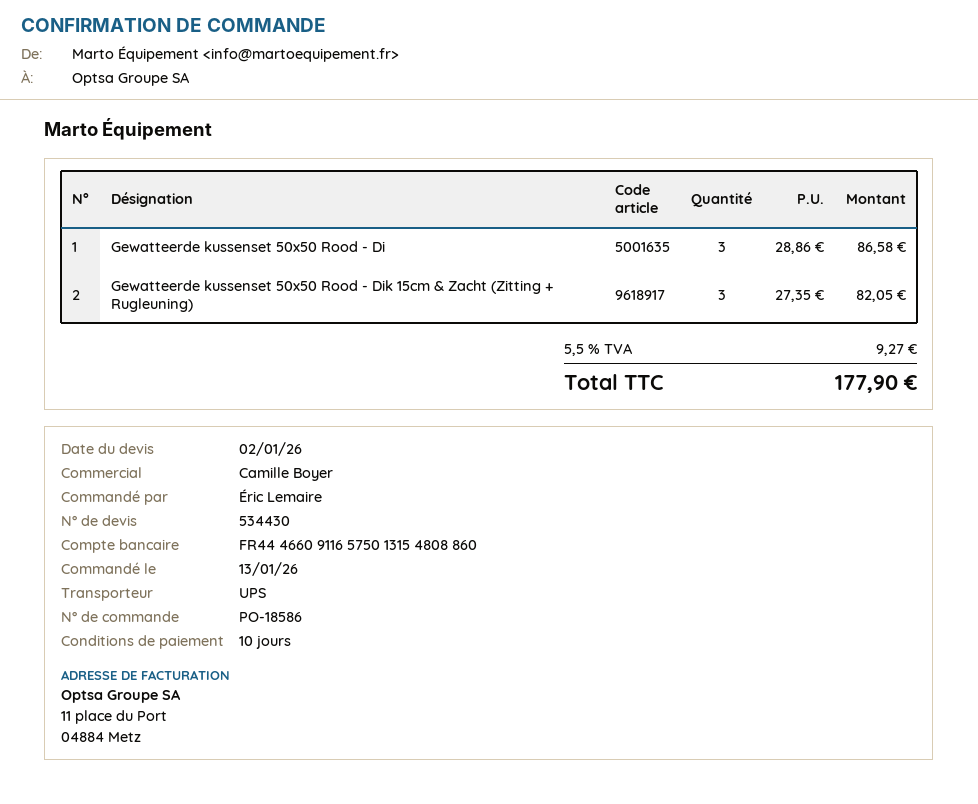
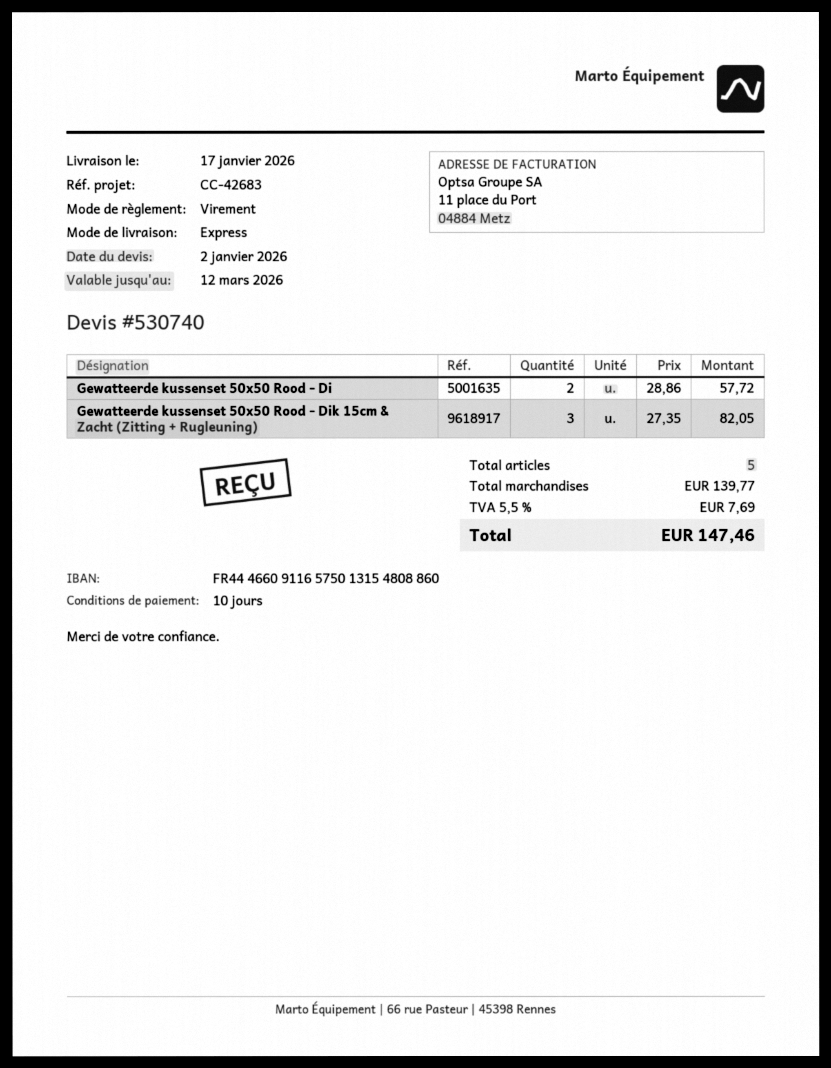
quote number: 534430 -> 530740
shipping method: UPS -> express
Gewatteerde kussenset 50x50 Rood - Di: 3 x 28.86 = 86.58 -> 2 x 28.86 = 57.72
tax: 5.5% = 9.27 -> 5.5% = 7.69
total: 177.90 -> 147.46

